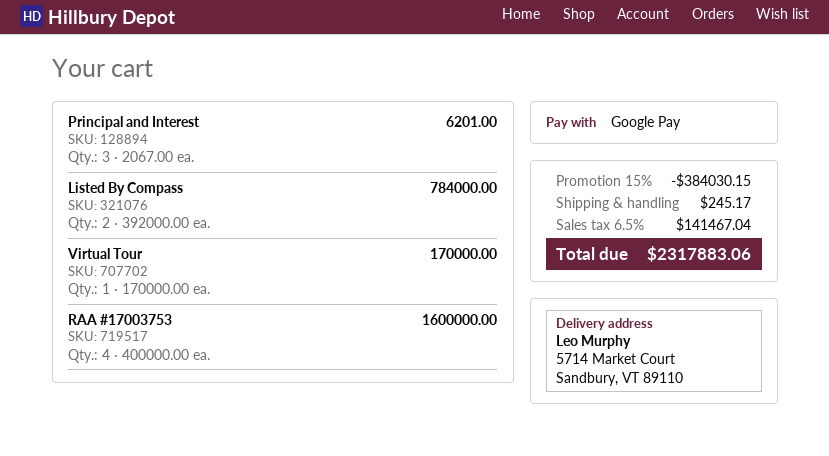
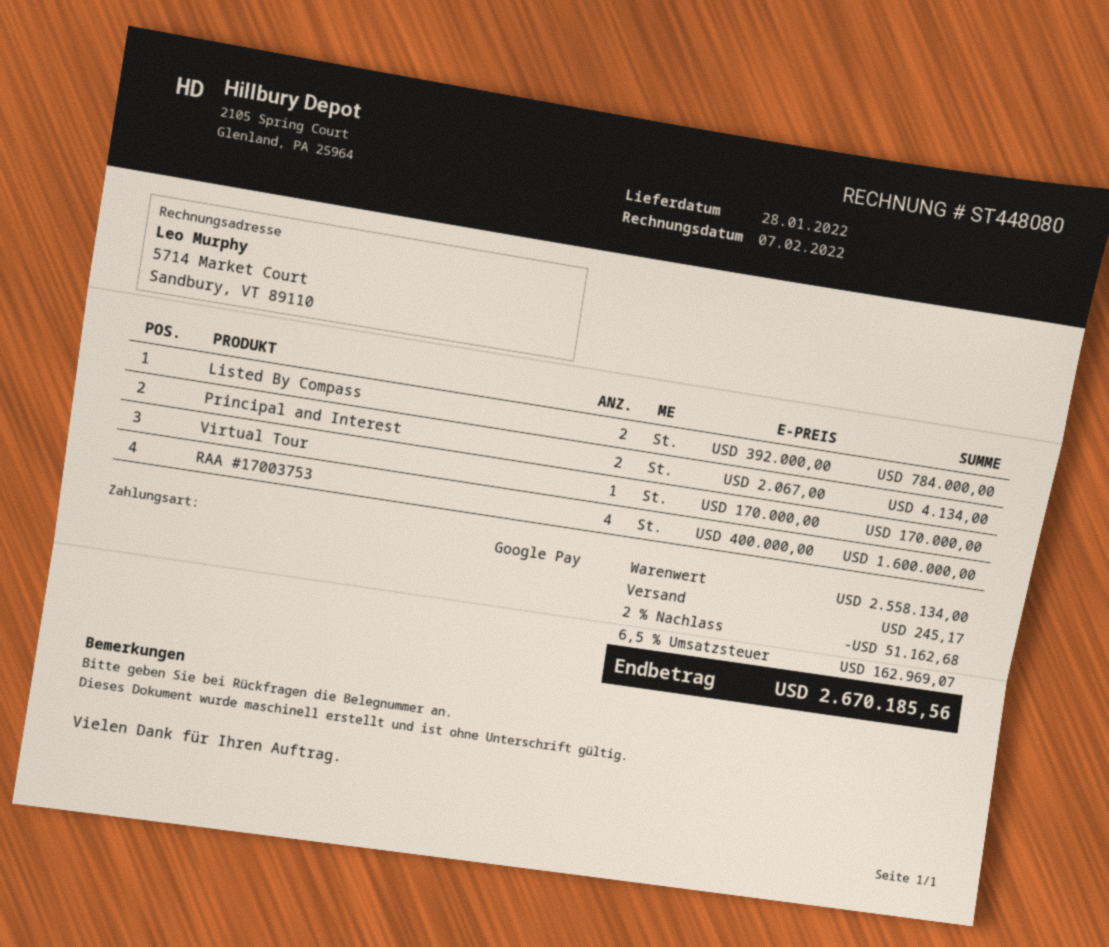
Principal and Interest: 3 x 2067.00 = 6201.00 -> 2 x 2067.00 = 4134.00
discount: 15% = 384030.15 -> 2% = 51162.68
tax: 6.5% = 141467.04 -> 6.5% = 162969.07
total: 2317883.06 -> 2670185.56

